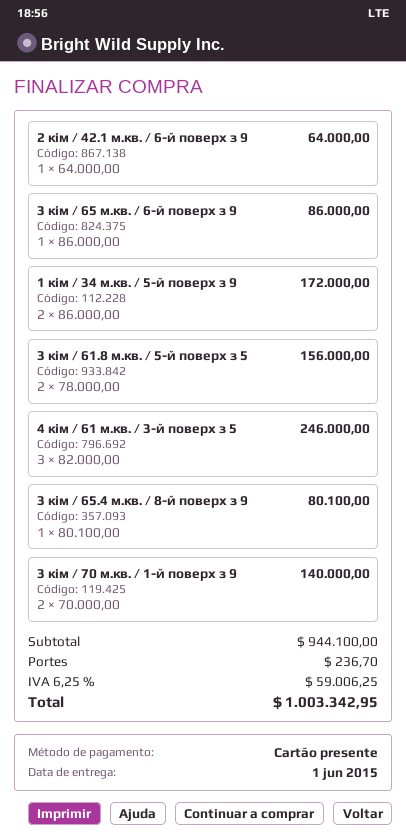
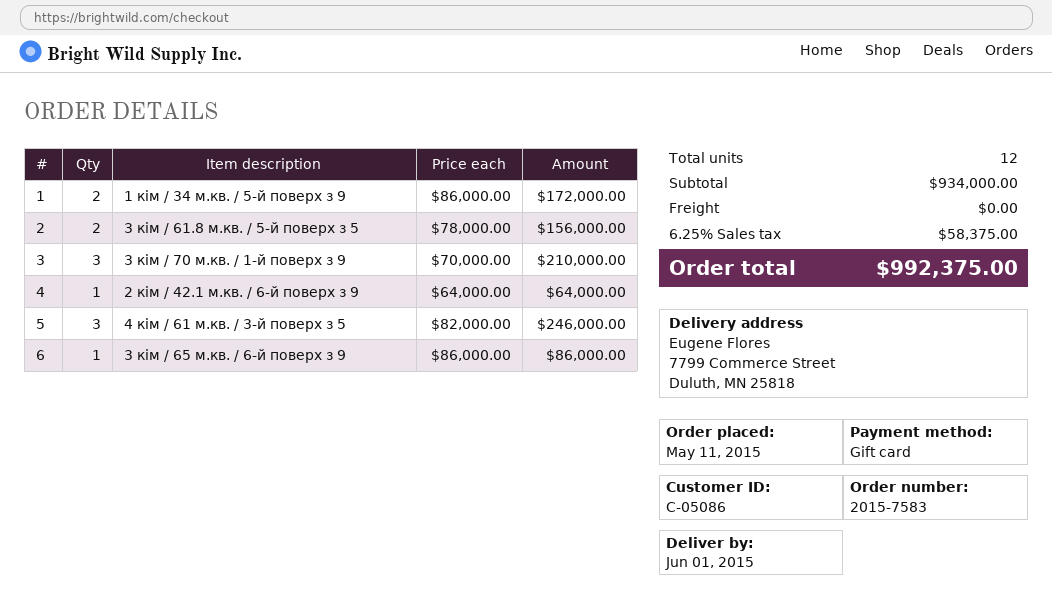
3 кім / 65.4 м.кв. / 8-й поверх з 9: 1 x 80100.00 = 80100.00 -> none
3 кім / 70 м.кв. / 1-й поверх з 9: 2 x 70000.00 = 140000.00 -> 3 x 70000.00 = 210000.00
subtotal: 944100.00 -> 934000.00
shipping: 236.70 -> 0.00
tax: 6.25% = 59006.25 -> 6.25% = 58375.00
total: 1003342.95 -> 992375.00

